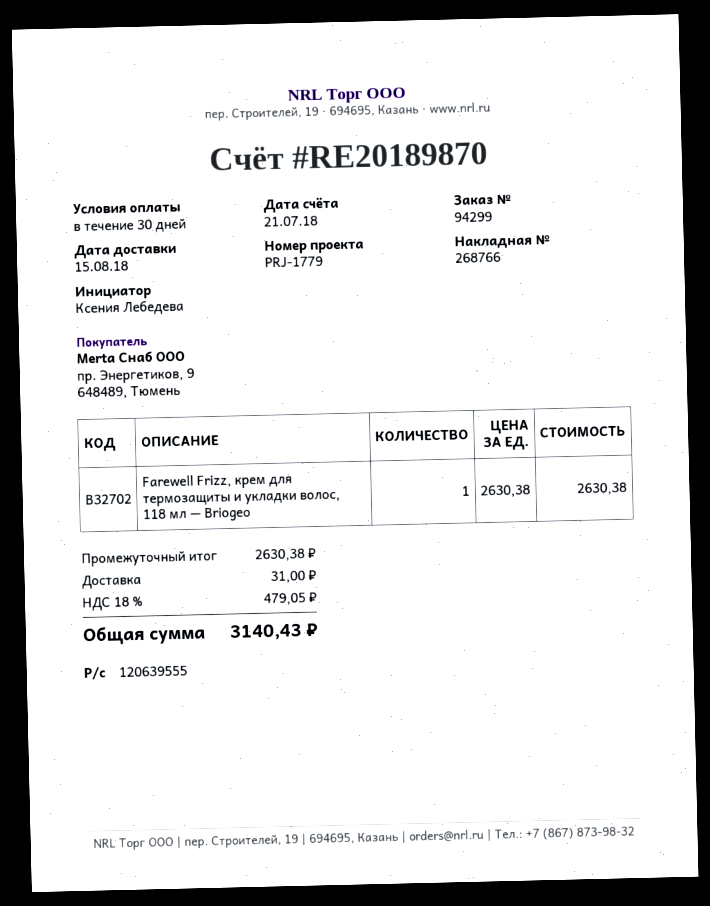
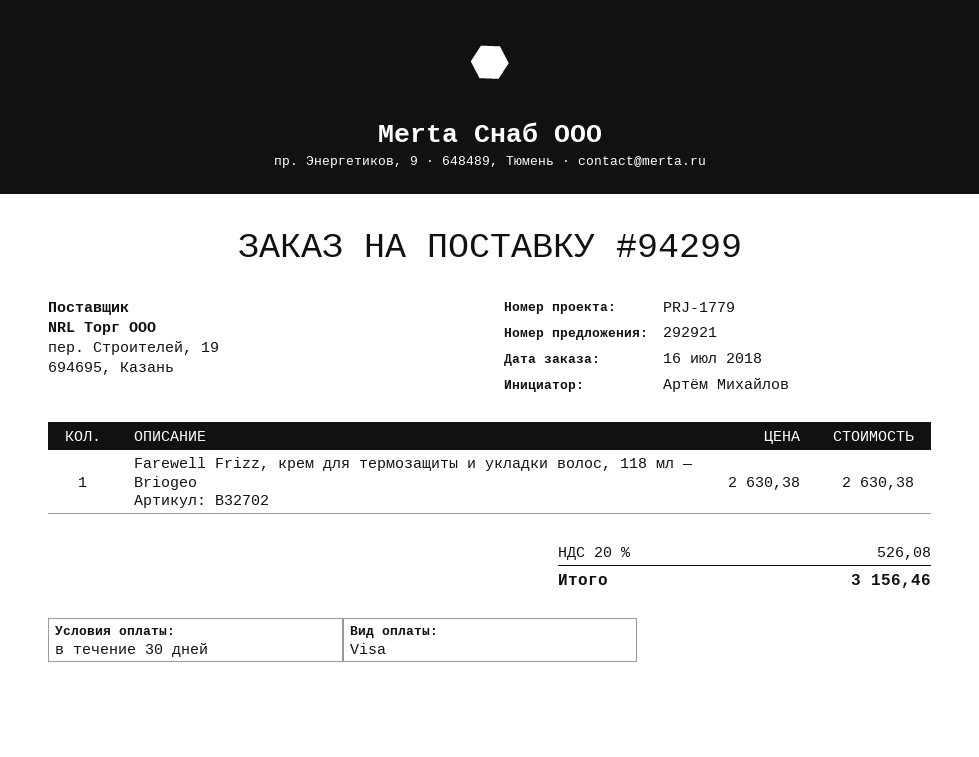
ordered by: Ксения Лебедева -> Артём Михайлов
shipping: 31.00 -> none
tax: 18% = 479.05 -> 20% = 526.08
total: 3140.43 -> 3156.46

